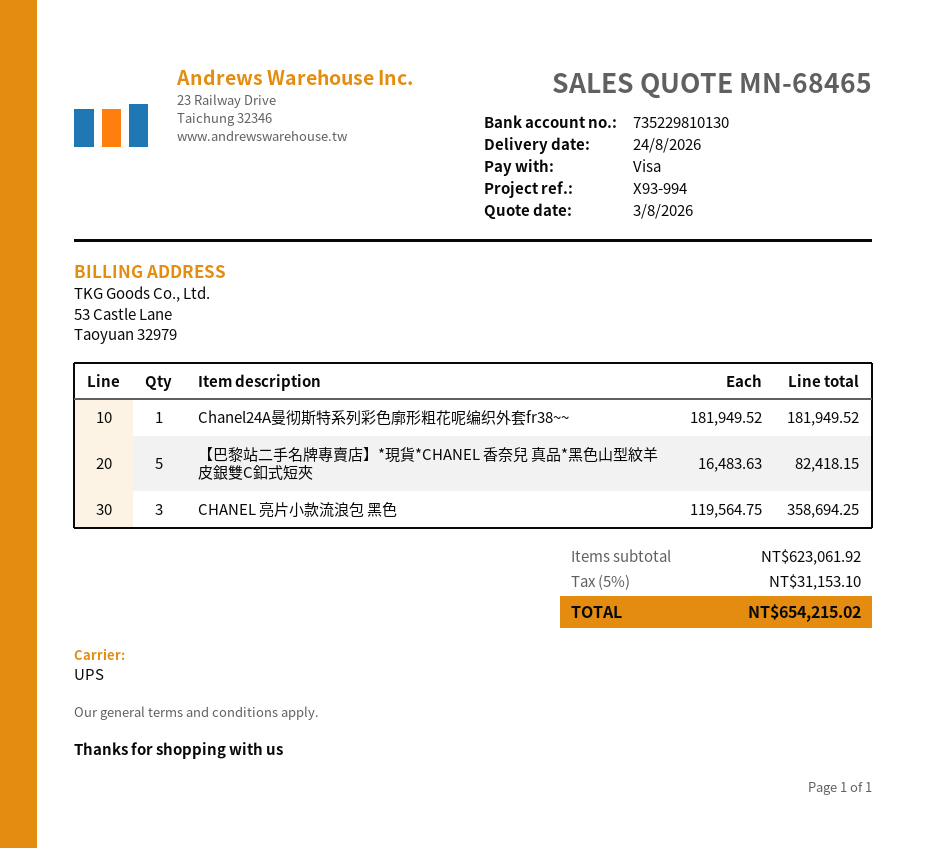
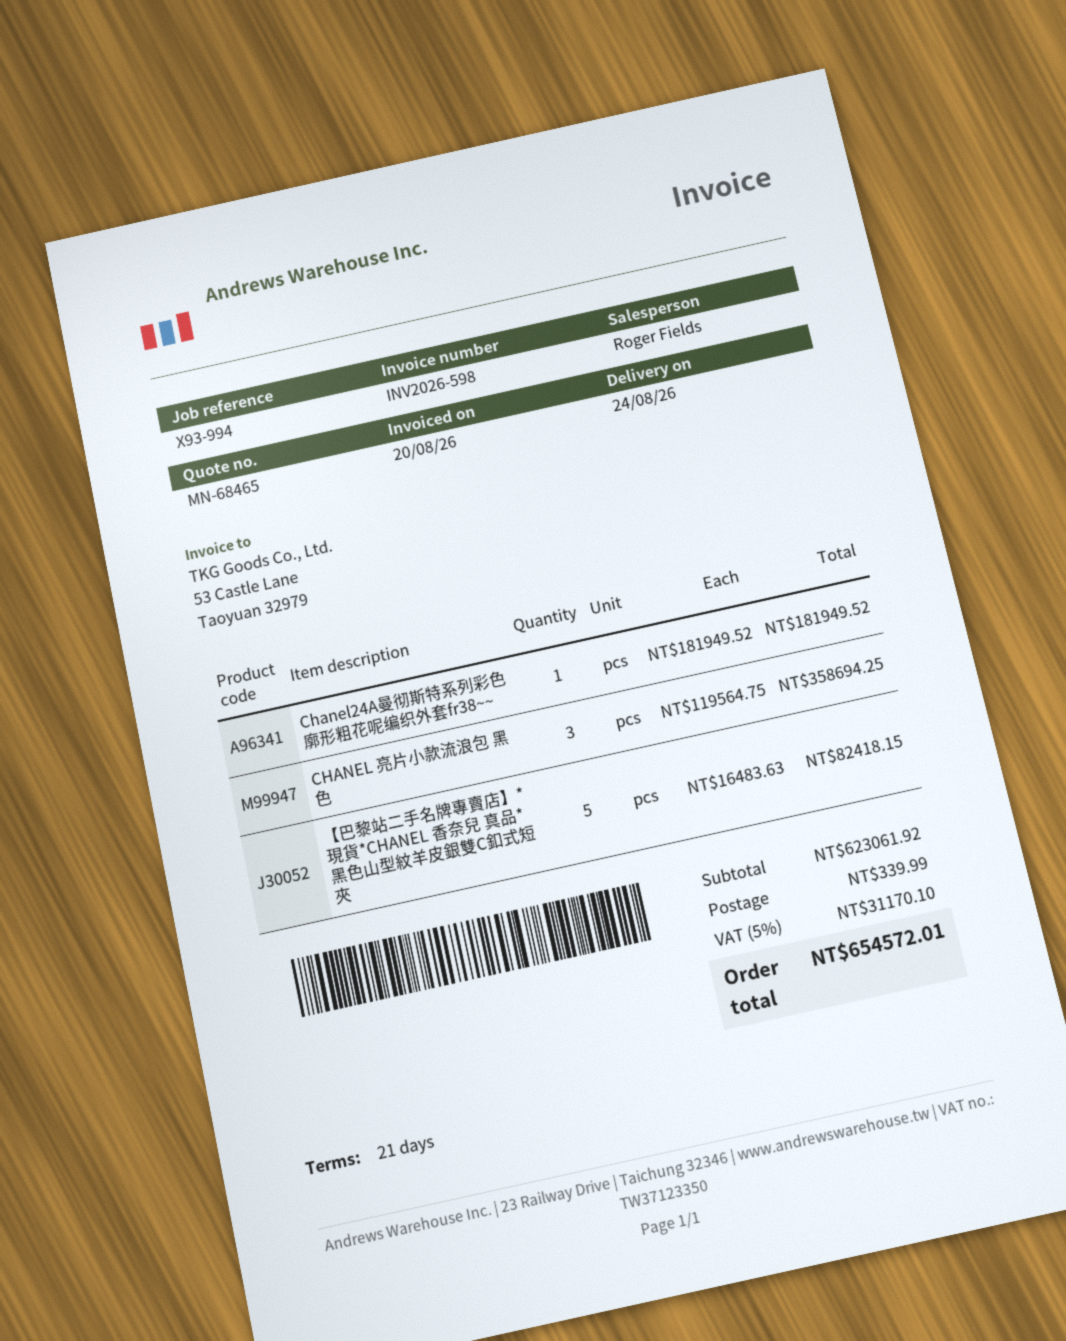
shipping: none -> 339.99
tax: 5% = 31153.10 -> 5% = 31170.10
total: 654215.02 -> 654572.01

